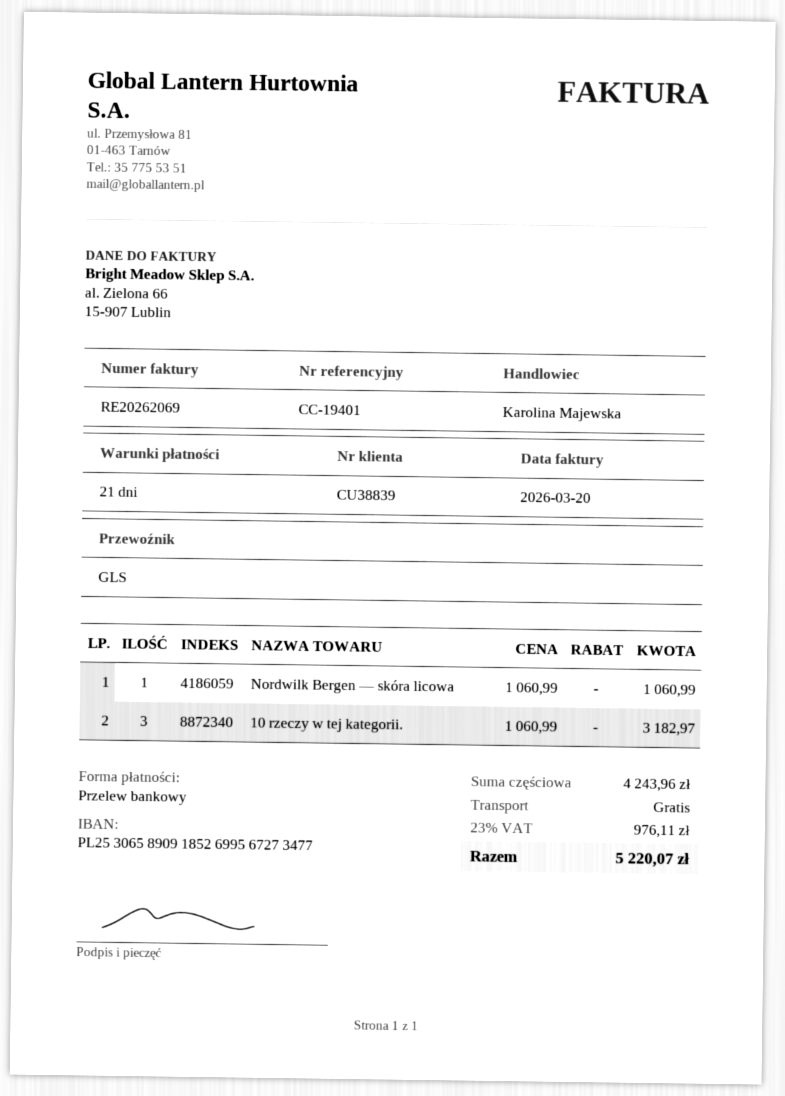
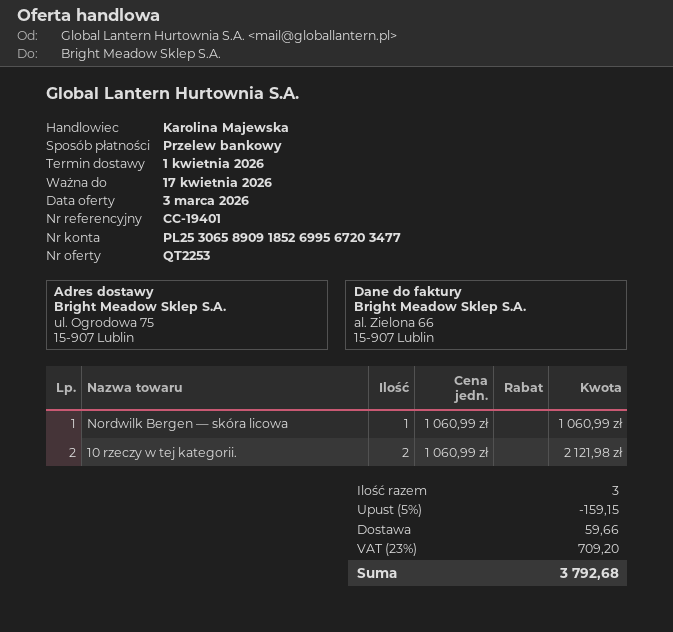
bank account: PL25306589091852699567273477 -> PL25306589091852699567203477
10 rzeczy w tej kategorii.: 3 x 1060.99 = 3182.97 -> 2 x 1060.99 = 2121.98
discount: none -> 5% = 159.15
shipping: 0.00 -> 59.66
tax: 23% = 976.11 -> 23% = 709.20
total: 5220.07 -> 3792.68

